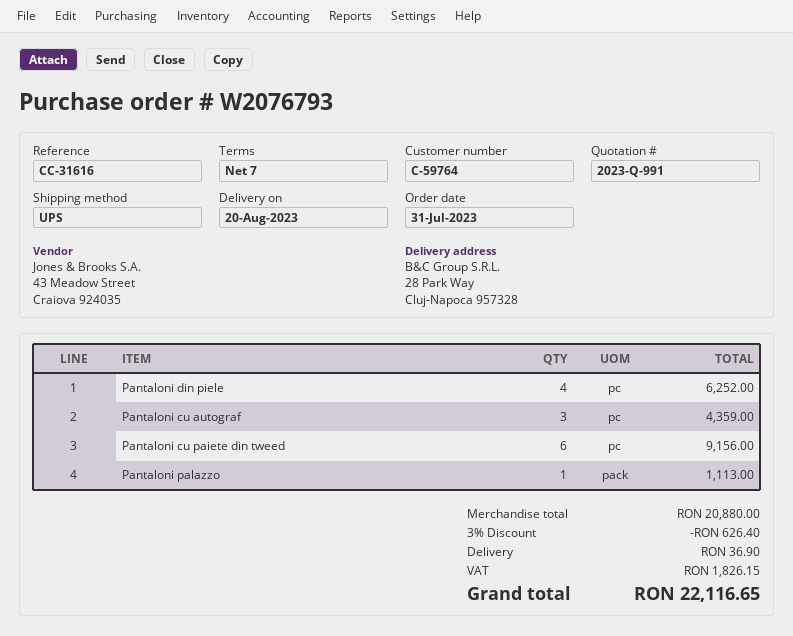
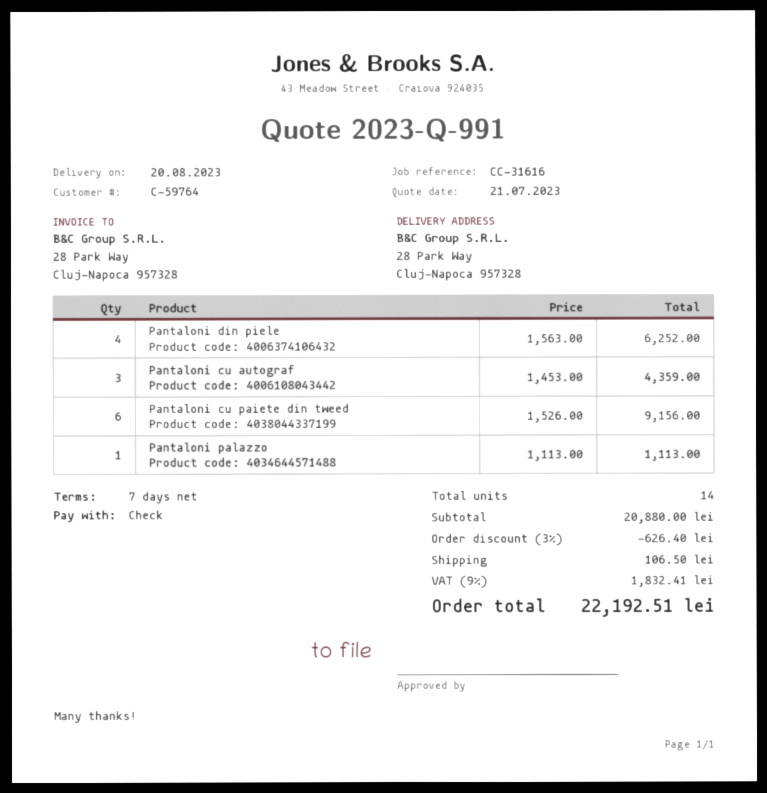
shipping: 36.90 -> 106.50
tax: 1826.15 -> 1832.41
total: 22116.65 -> 22192.51

